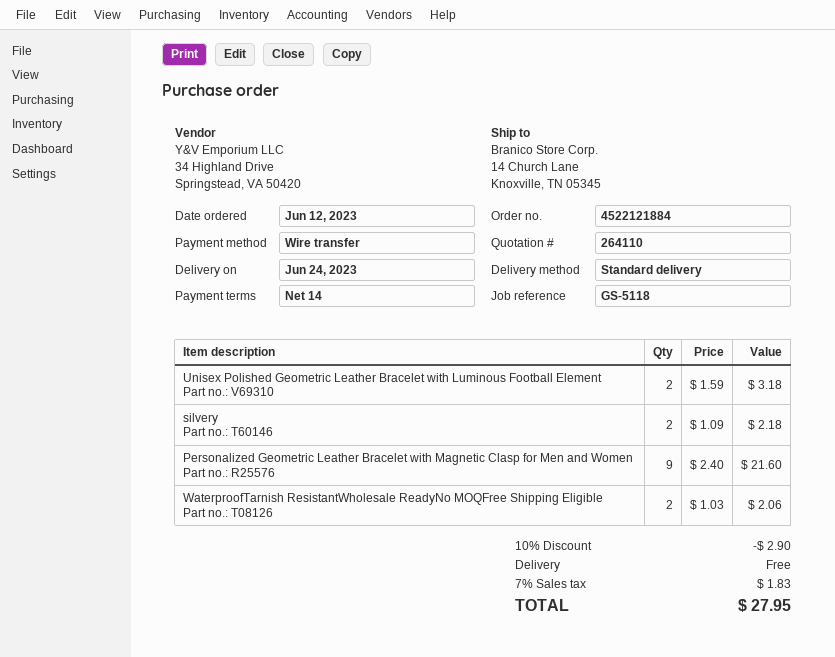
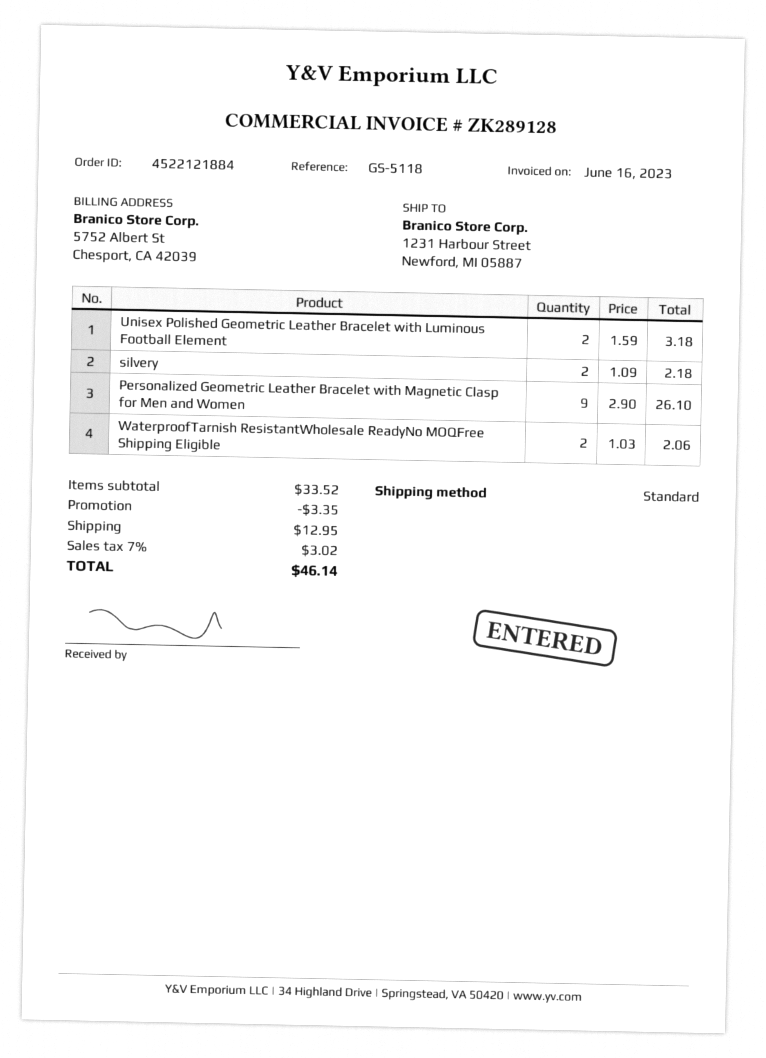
ship to: 14 Church Lane, Knoxville, TN 05345 -> 1231 Harbour Street, Newford, MI 05887
Personalized Geometric Leather Bracelet with Magnetic Clasp for Men and Women: 9 x 2.40 = 21.60 -> 9 x 2.90 = 26.10
discount: 2.90 -> 3.35
shipping: 0.00 -> 12.95
tax: 7% = 1.83 -> 7% = 3.02
total: 27.95 -> 46.14

